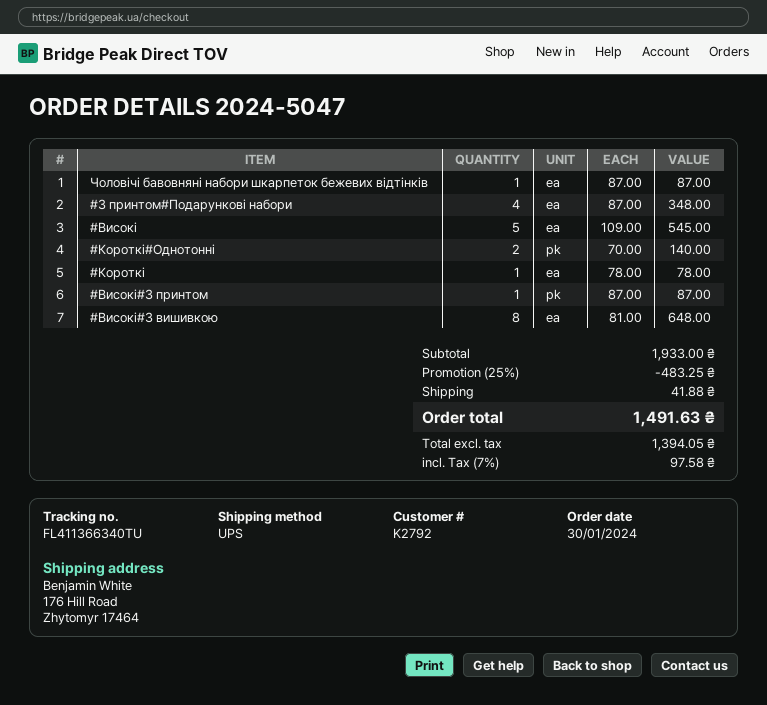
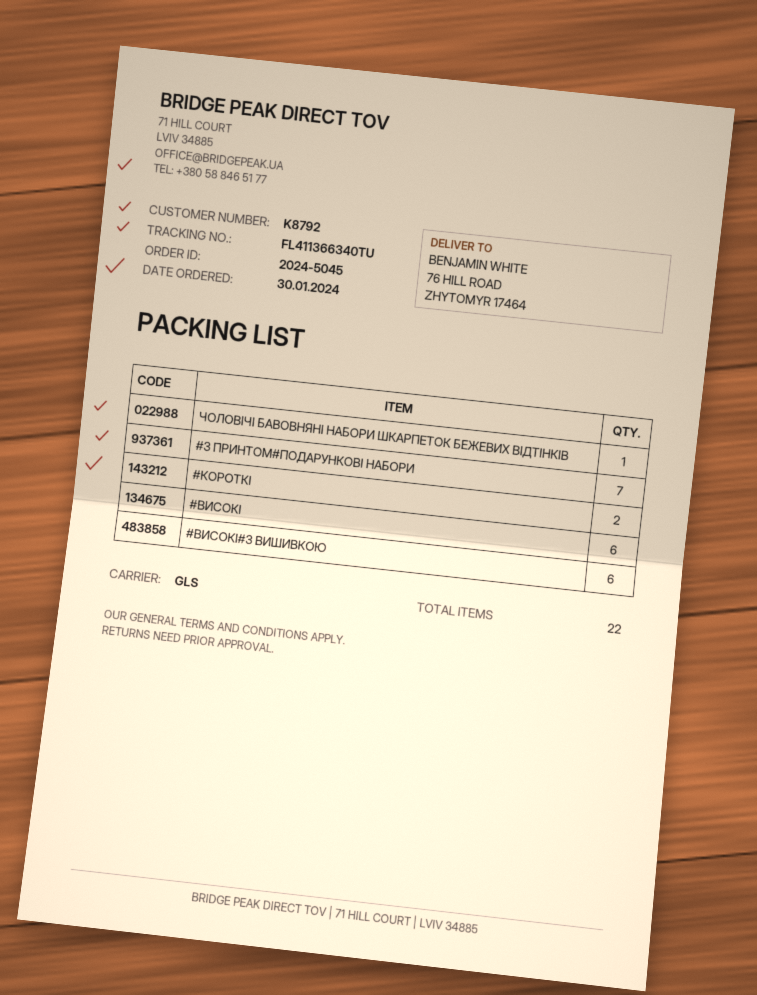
order number: 2024-5047 -> 2024-5045
customer number: K2792 -> K8792
shipping method: UPS -> GLS
ship to: 176 Hill Road, Zhytomyr 17464 -> 76 HILL ROAD, ZHYTOMYR 17464
#З принтом#Подарункові набори: 4 -> 7
#Високі: 5 -> 6
#Короткі#Однотонні: 2 -> none
#Короткі: 1 -> 2
#Високі#З принтом: 1 -> none
#Високі#З вишивкою: 8 -> 6

